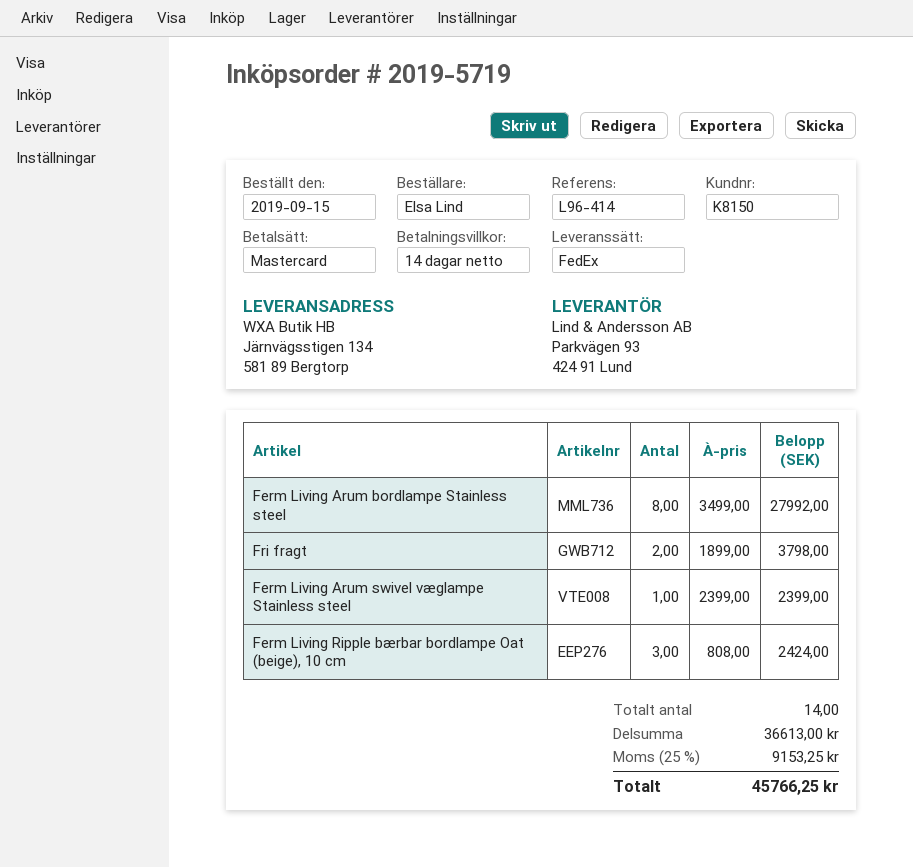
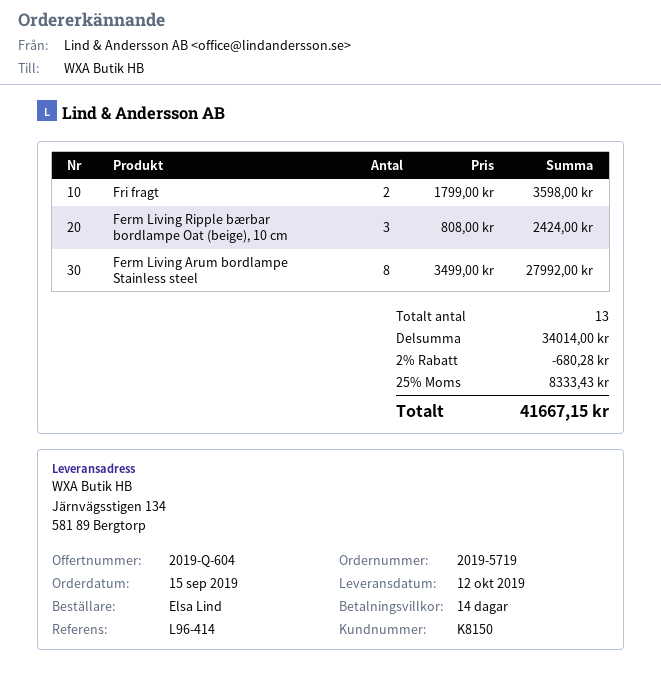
Fri fragt: 2 x 1899.00 = 3798.00 -> 2 x 1799.00 = 3598.00
Ferm Living Arum swivel væglampe Stainless steel: 1 x 2399.00 = 2399.00 -> none
total quantity: 14 -> 13
subtotal: 36613.00 -> 34014.00
discount: none -> 2% = 680.28
tax: 25% = 9153.25 -> 25% = 8333.43
total: 45766.25 -> 41667.15

